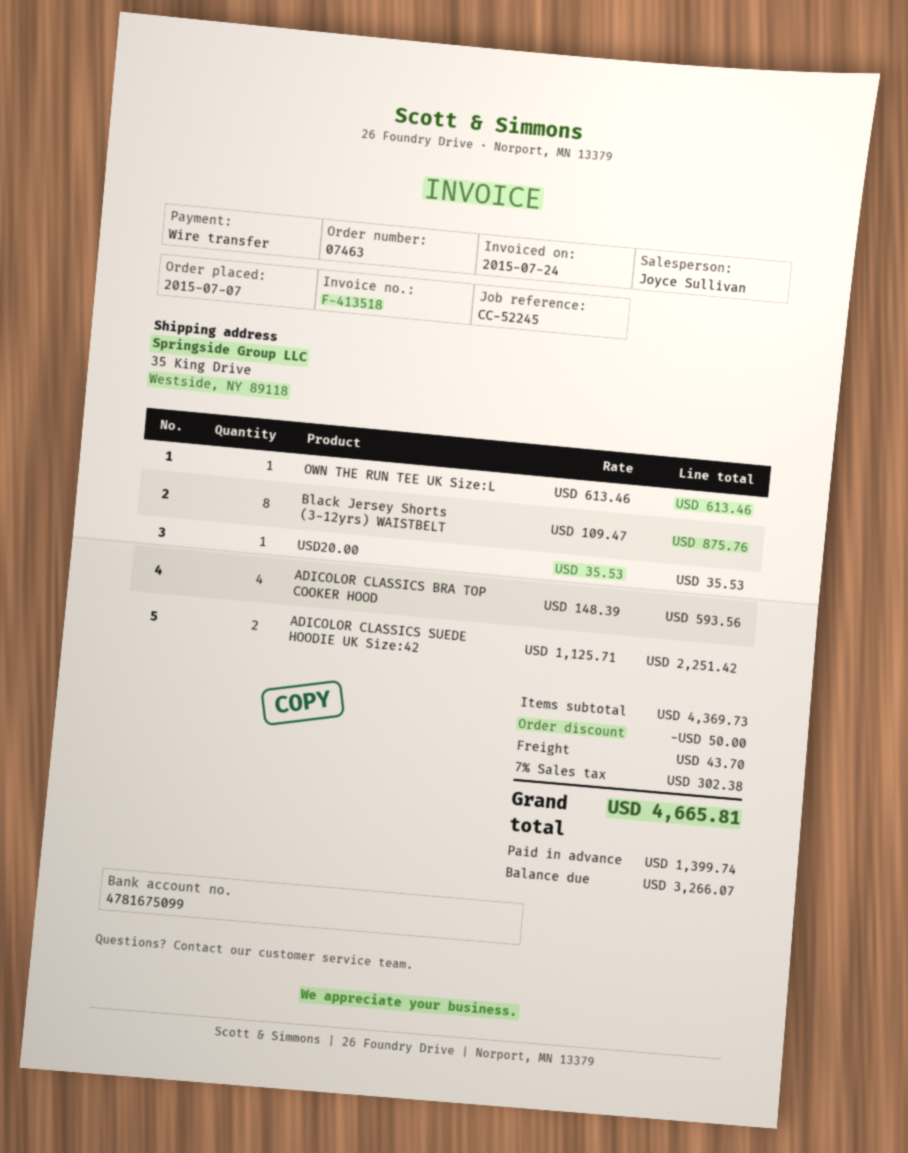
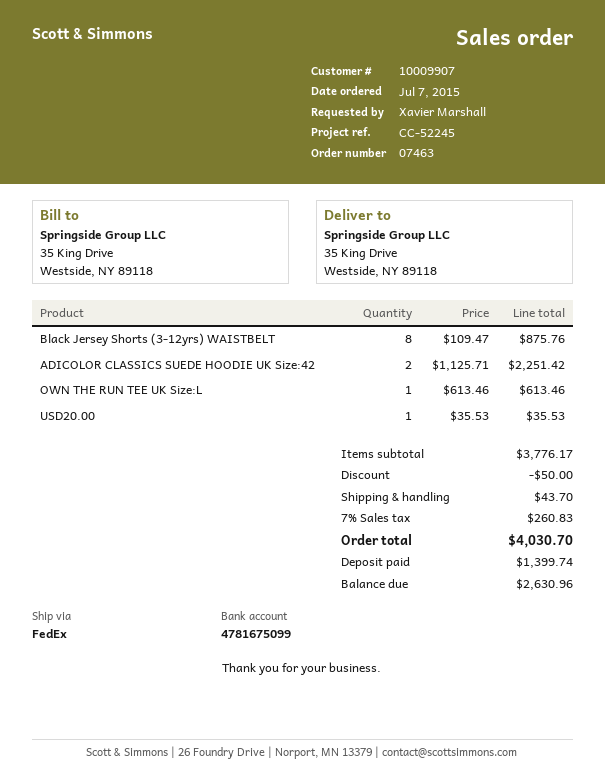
ADICOLOR CLASSICS BRA TOP COOKER HOOD: 4 x 148.39 = 593.56 -> none
subtotal: 4369.73 -> 3776.17
tax: 7% = 302.38 -> 7% = 260.83
total: 4665.81 -> 4030.70
balance: 3266.07 -> 2630.96

